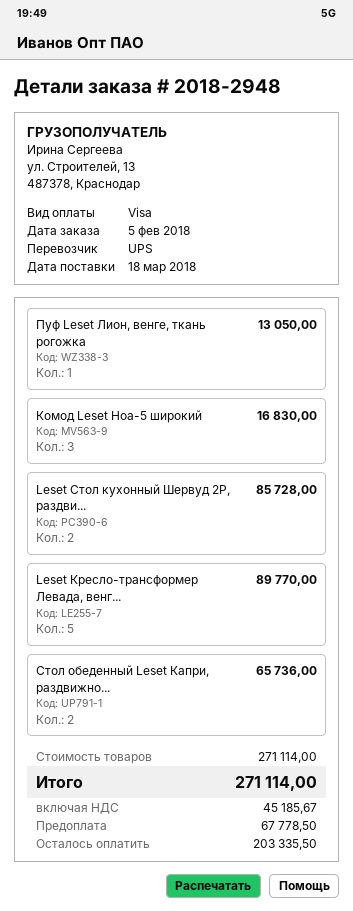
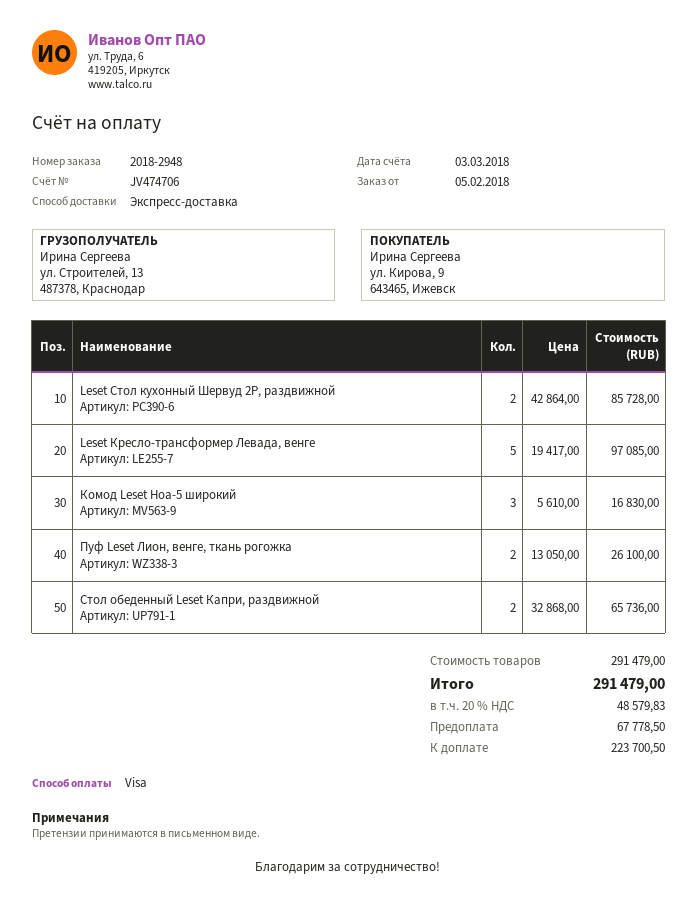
shipping method: UPS -> express
Пуф Leset Лион, венге, ткань рогожка: 1 for 13050.00 -> 2 for 26100.00
Leset Кресло-трансформер Левада, венг...: 5 for 89770.00 -> 5 for 97085.00
subtotal: 271114.00 -> 291479.00
tax: 45185.67 -> 48579.83
total: 271114.00 -> 291479.00
balance: 203335.50 -> 223700.50

